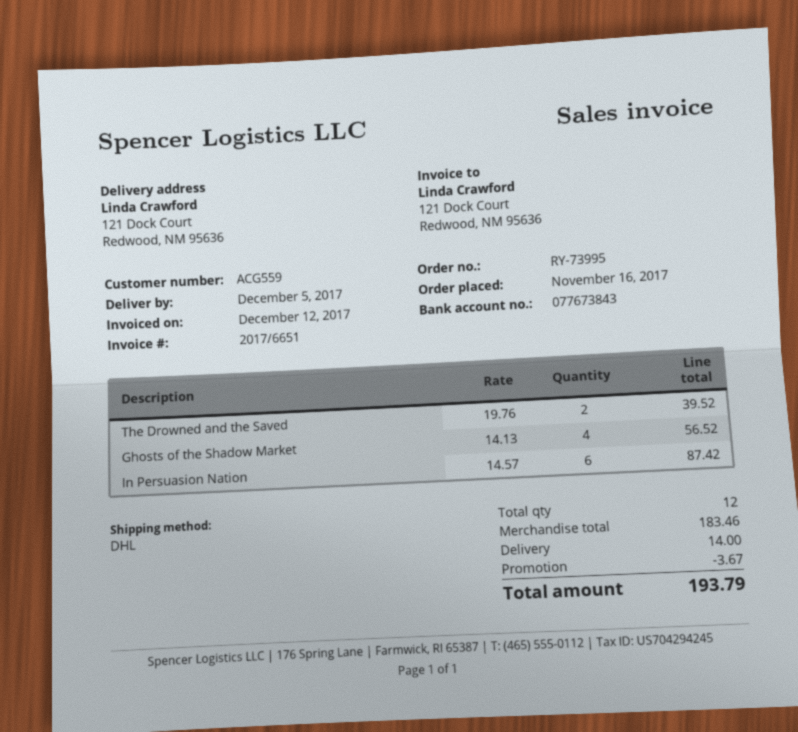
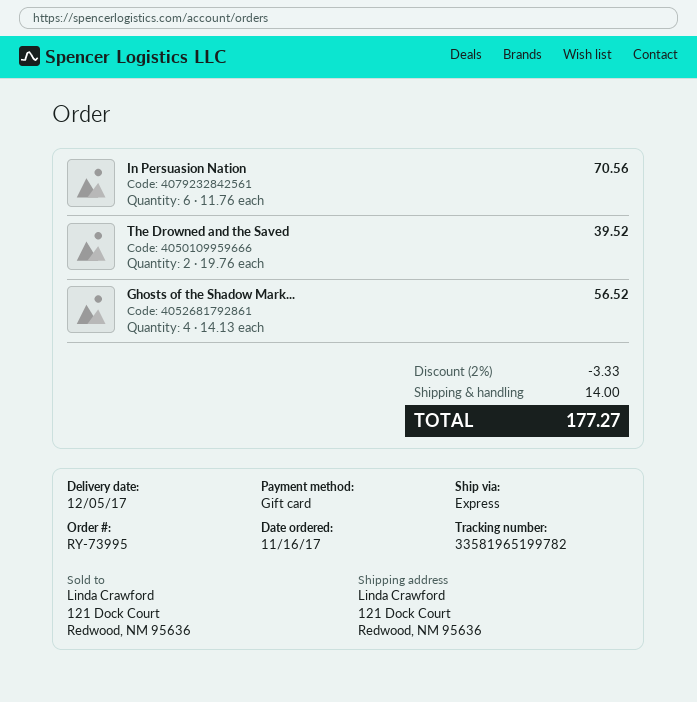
shipping method: DHL -> express
In Persuasion Nation: 6 x 14.57 = 87.42 -> 6 x 11.76 = 70.56
discount: 3.67 -> 3.33
total: 193.79 -> 177.27

